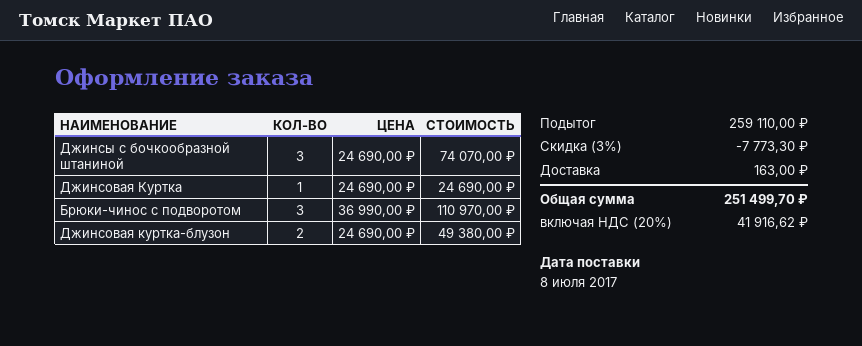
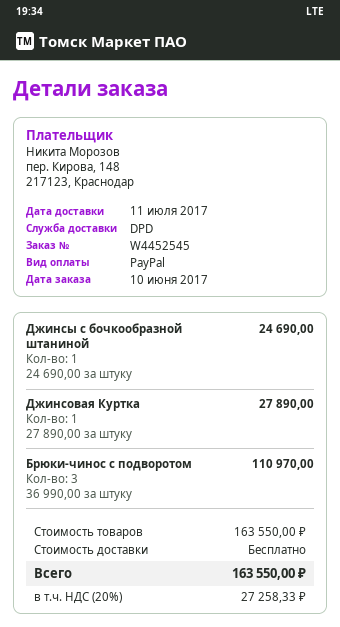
delivery date: 2017-07-08 -> 2017-07-11
Джинсы с бочкообразной штаниной: 3 x 24690.00 = 74070.00 -> 1 x 24690.00 = 24690.00
Джинсовая Куртка: 1 x 24690.00 = 24690.00 -> 1 x 27890.00 = 27890.00
Джинсовая куртка-блузон: 2 x 24690.00 = 49380.00 -> none
subtotal: 259110.00 -> 163550.00
discount: 3% = 7773.30 -> none
shipping: 163.00 -> 0.00
tax: 20% = 41916.62 -> 20% = 27258.33
total: 251499.70 -> 163550.00

